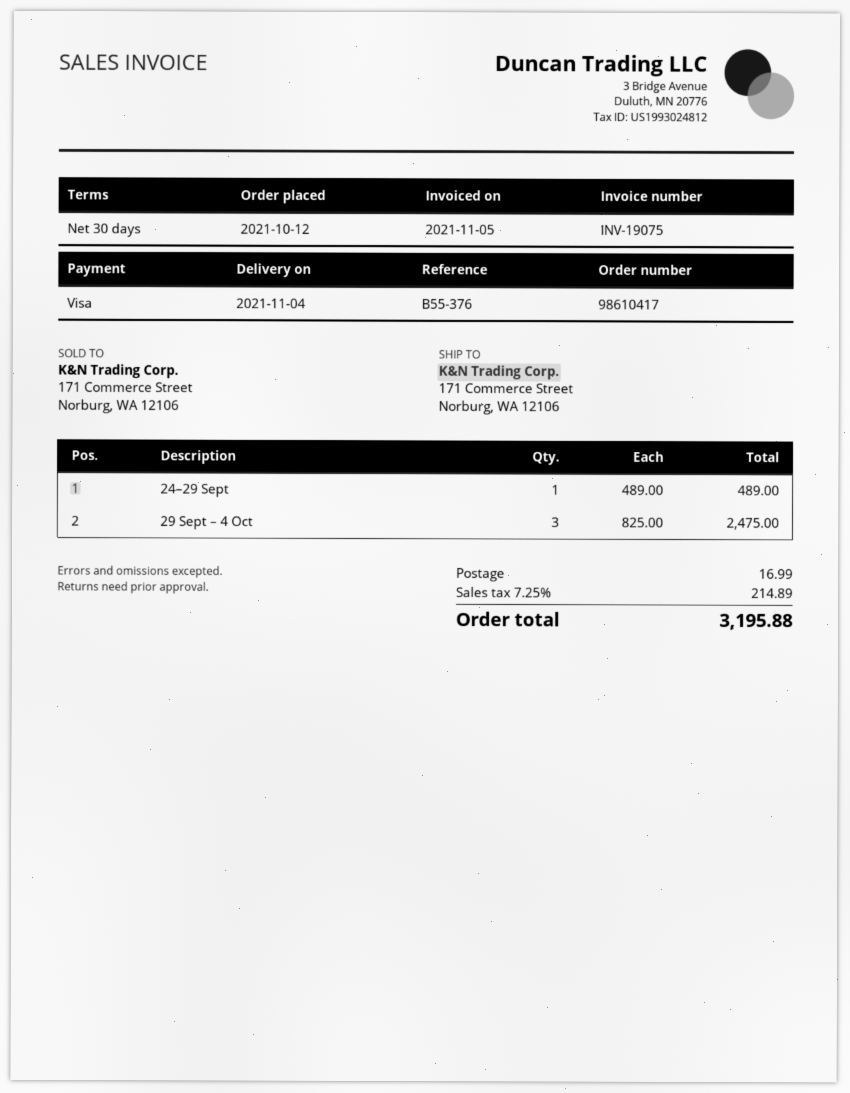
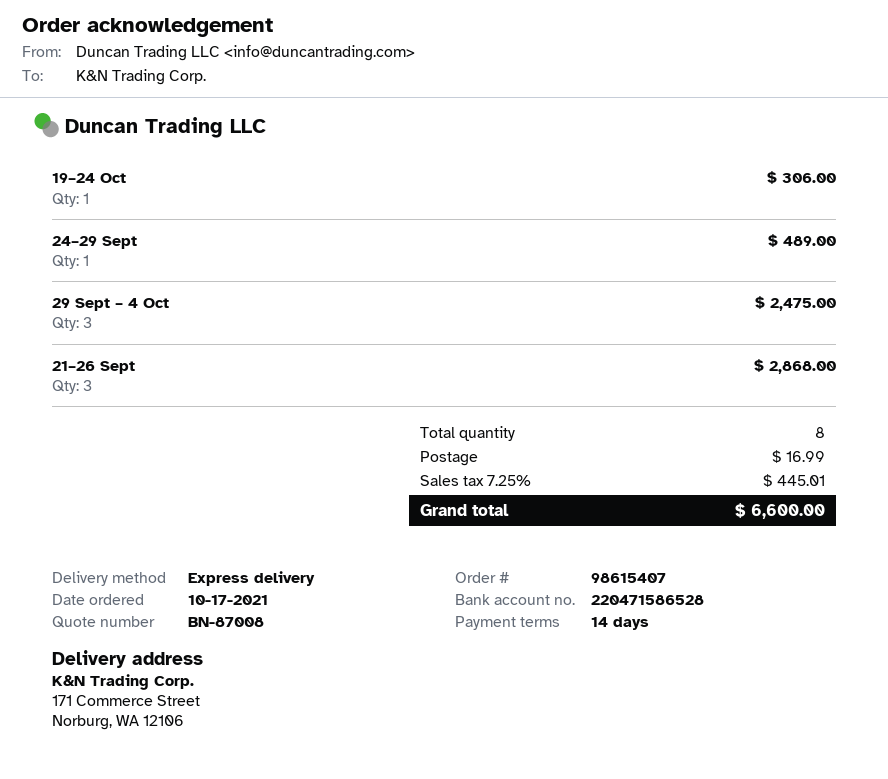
order number: 98610417 -> 98615407
order date: 2021-10-12 -> 2021-10-17
payment terms: 30 days -> 14 days
19–24 Oct: none -> 1 for 306.00
21–26 Sept: none -> 3 for 2868.00
tax: 7.25% = 214.89 -> 7.25% = 445.01
total: 3195.88 -> 6600.00

